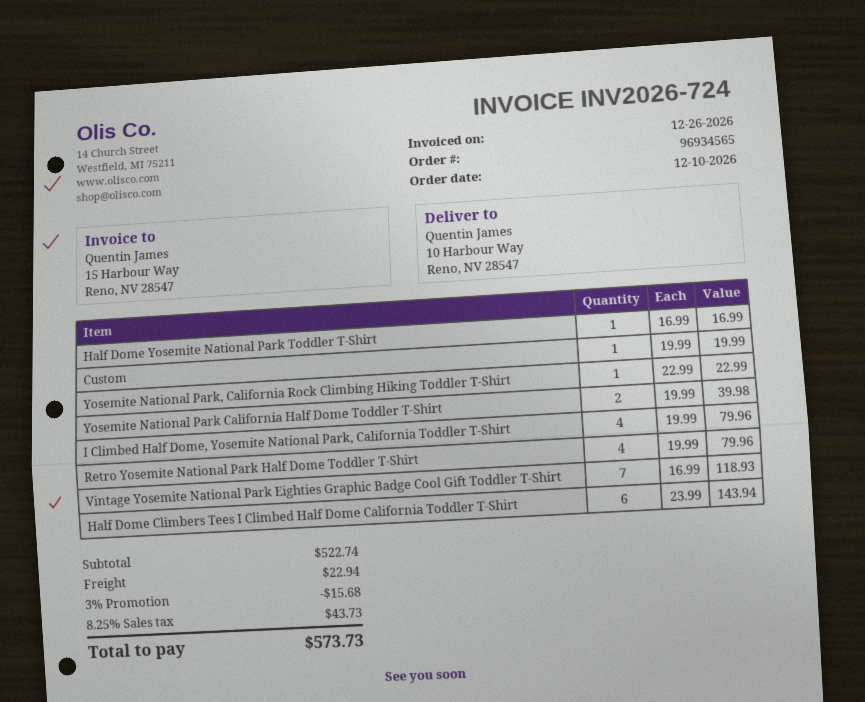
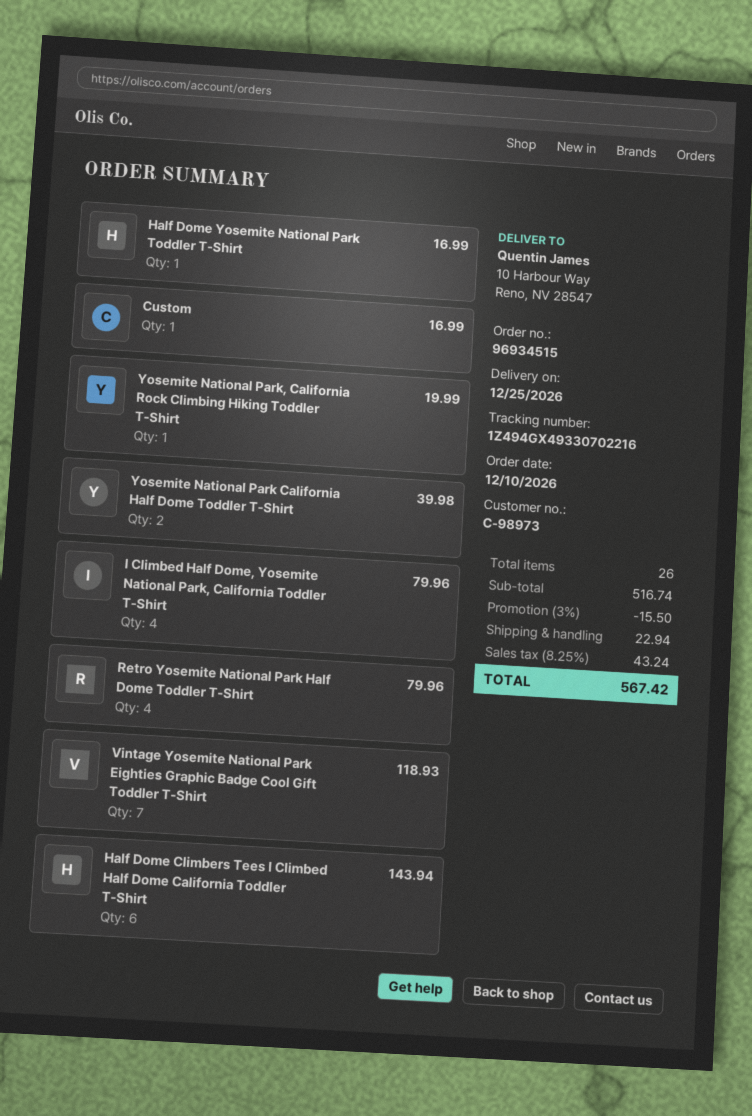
order number: 96934565 -> 96934515
Custom: 1 for 19.99 -> 1 for 16.99
Yosemite National Park, California Rock Climbing Hiking Toddler T-Shirt: 1 for 22.99 -> 1 for 19.99
subtotal: 522.74 -> 516.74
discount: 3% = 15.68 -> 3% = 15.50
tax: 8.25% = 43.73 -> 8.25% = 43.24
total: 573.73 -> 567.42

